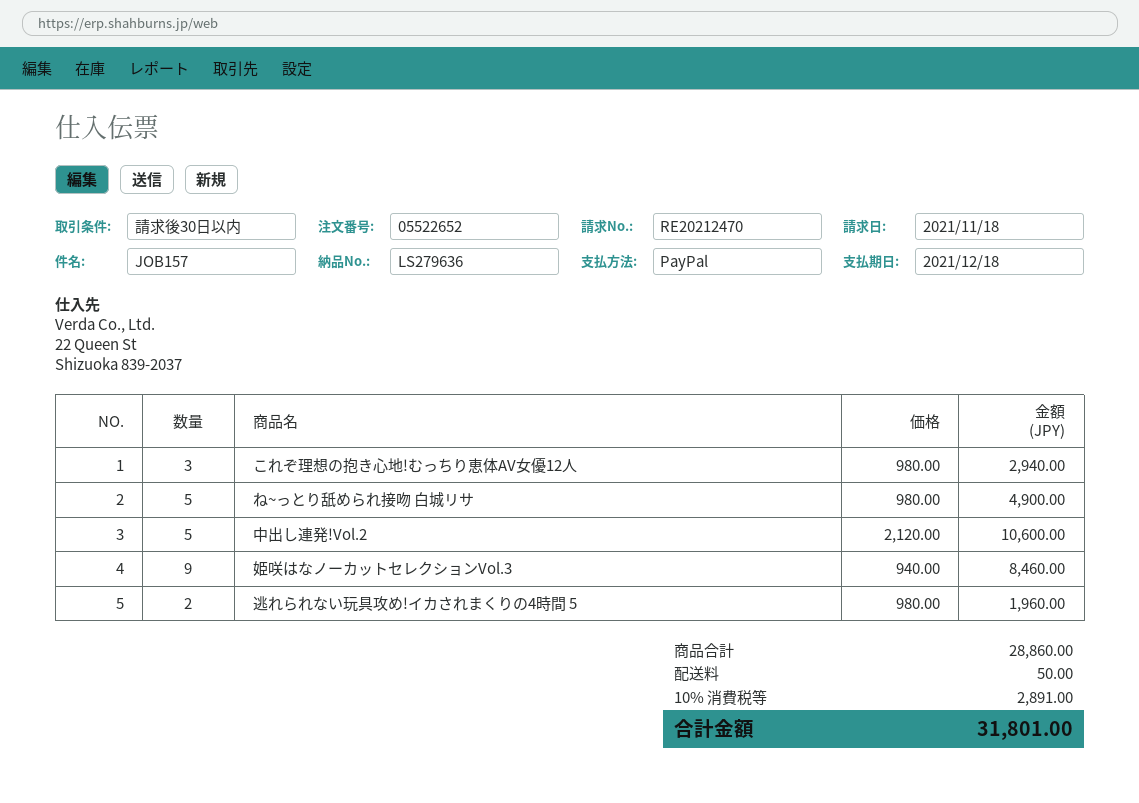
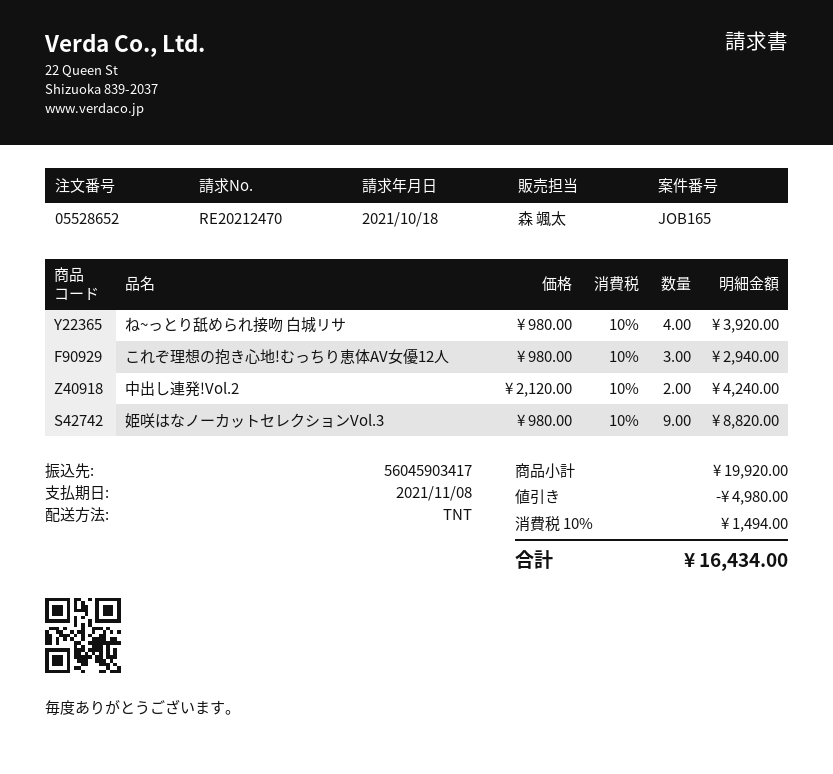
order number: 05522652 -> 05528652
invoice date: 2021-11-18 -> 2021-10-18
due date: 2021-12-18 -> 2021-11-08
reference: JOB157 -> JOB165
ね~っとり舐められ接吻 白城リサ: 5 x 980.00 = 4900.00 -> 4 x 980.00 = 3920.00
中出し連発!Vol.2: 5 x 2120.00 = 10600.00 -> 2 x 2120.00 = 4240.00
姫咲はなノーカットセレクションVol.3: 9 x 940.00 = 8460.00 -> 9 x 980.00 = 8820.00
逃れられない玩具攻め!イカされまくりの4時間 5: 2 x 980.00 = 1960.00 -> none
subtotal: 28860.00 -> 19920.00
discount: none -> 4980.00
shipping: 50.00 -> none
tax: 10% = 2891.00 -> 10% = 1494.00
total: 31801.00 -> 16434.00

